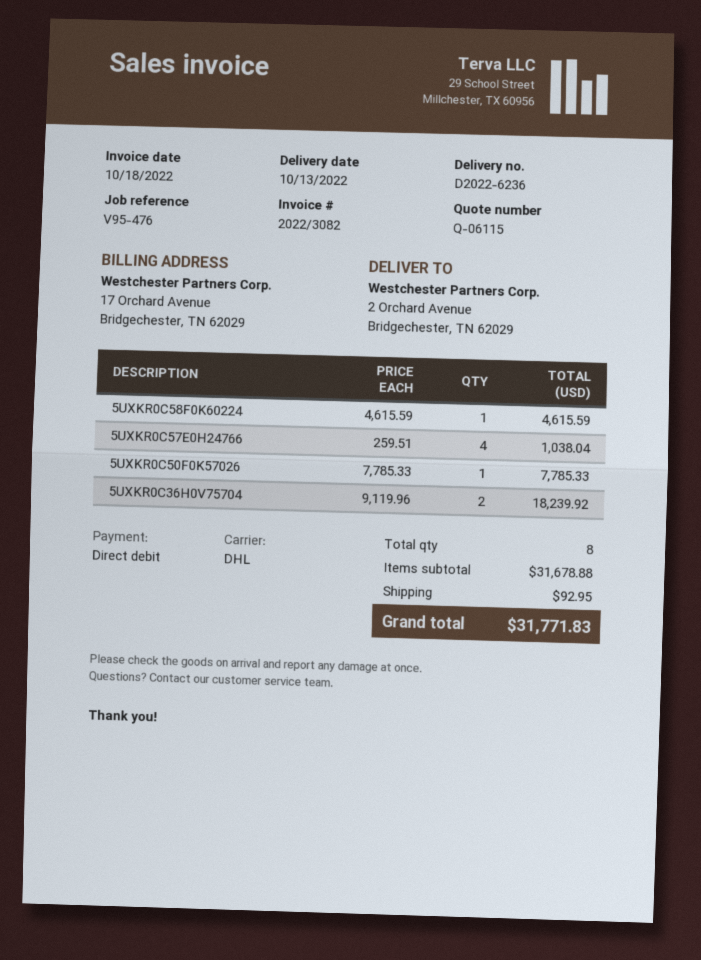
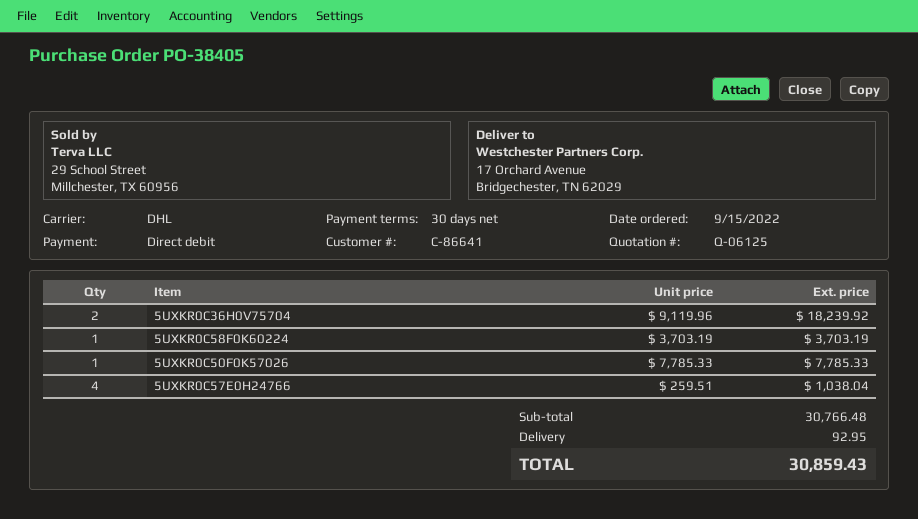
quote number: Q-06115 -> Q-06125
ship to: 2 Orchard Avenue, Bridgechester, TN 62029 -> 17 Orchard Avenue, Bridgechester, TN 62029
5UXKR0C58F0K60224: 1 x 4615.59 = 4615.59 -> 1 x 3703.19 = 3703.19
subtotal: 31678.88 -> 30766.48
total: 31771.83 -> 30859.43

